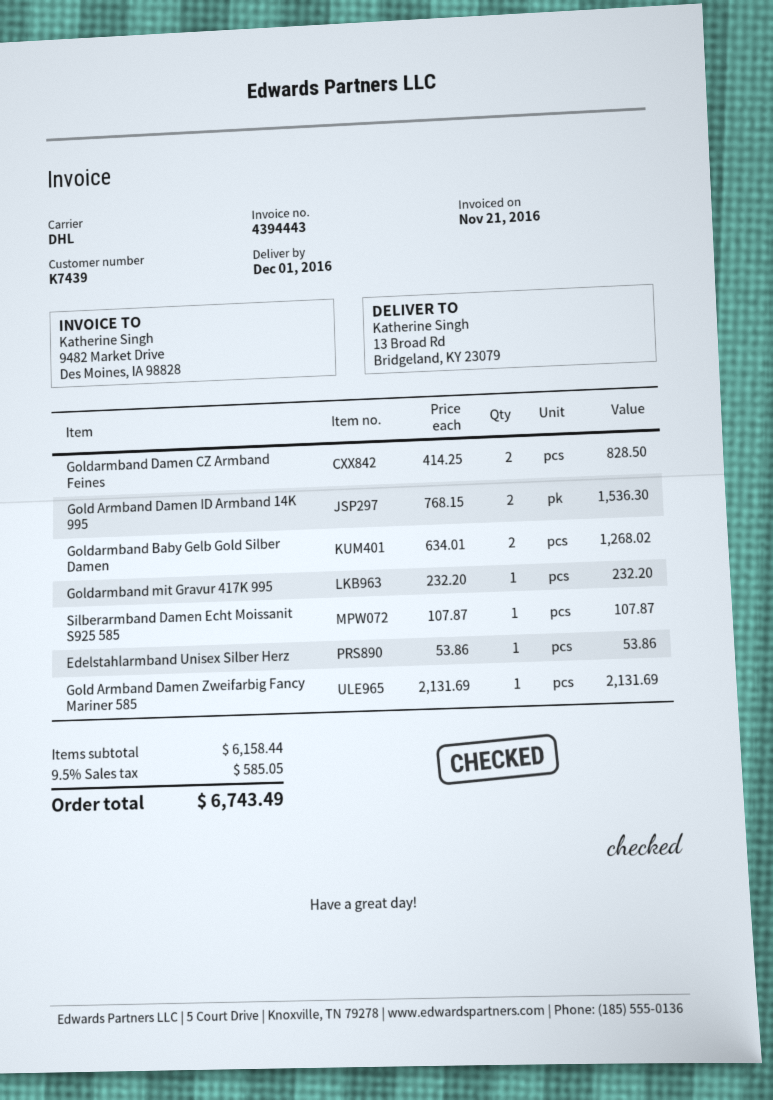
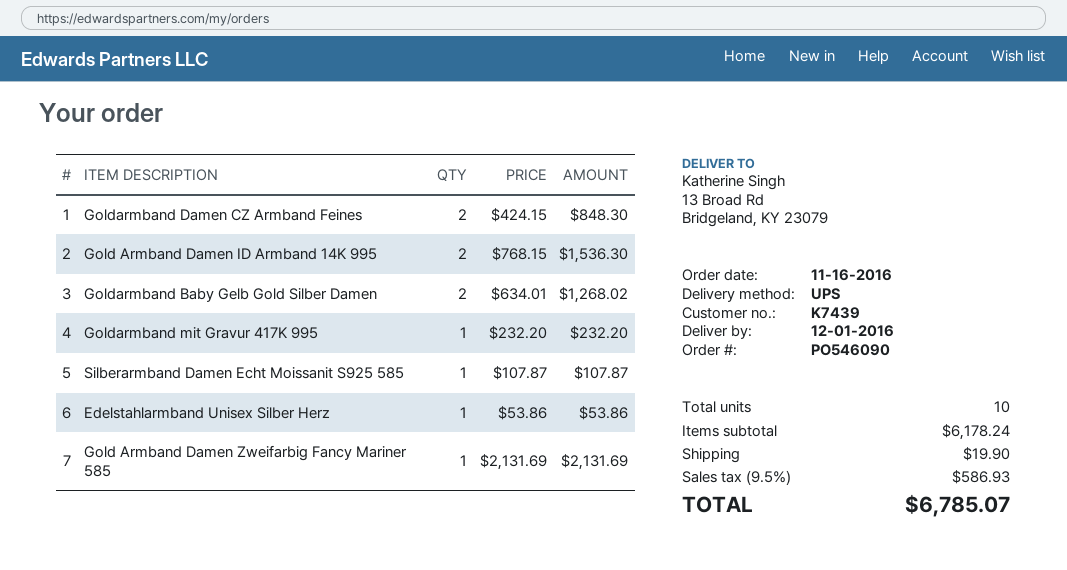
shipping method: DHL -> UPS
Goldarmband Damen CZ Armband Feines: 2 x 414.25 = 828.50 -> 2 x 424.15 = 848.30
subtotal: 6158.44 -> 6178.24
shipping: none -> 19.90
tax: 9.5% = 585.05 -> 9.5% = 586.93
total: 6743.49 -> 6785.07

